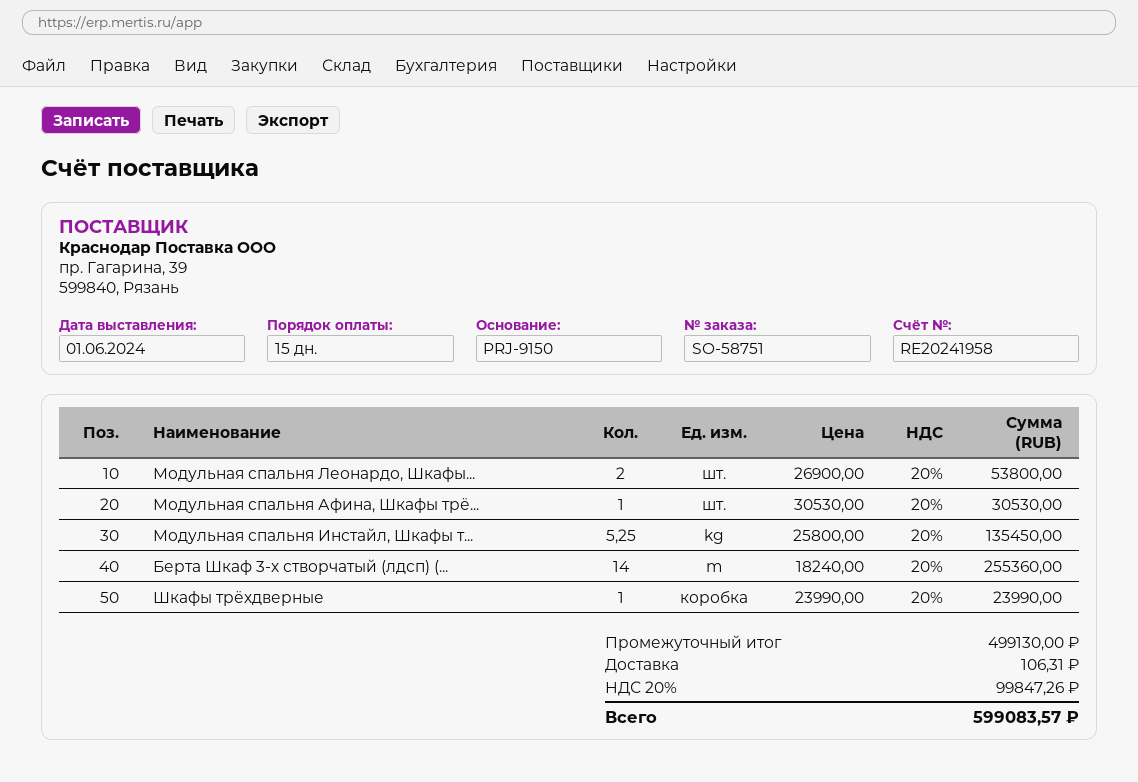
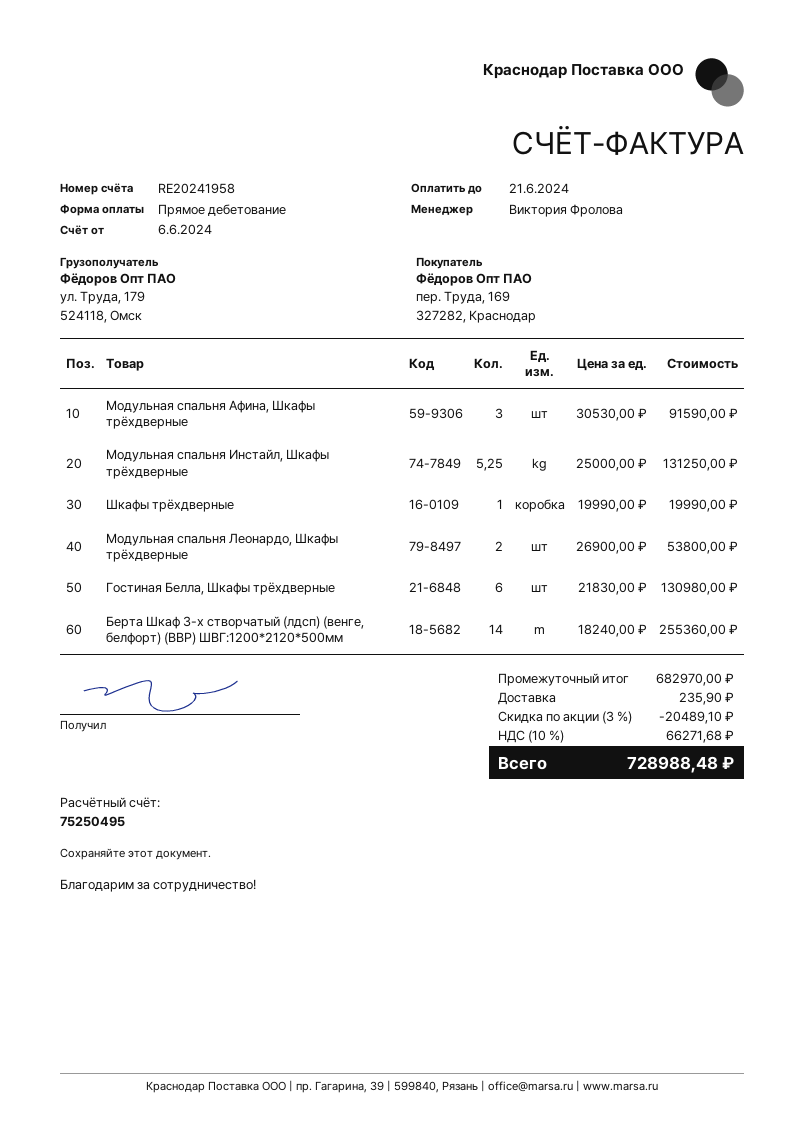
invoice date: 2024-06-01 -> 2024-06-06
Модульная спальня Афина, Шкафы трё...: 1 x 30530.00 = 30530.00 -> 3 x 30530.00 = 91590.00
Модульная спальня Инстайл, Шкафы т...: 5.25 x 25800.00 = 135450.00 -> 5.25 x 25000.00 = 131250.00
Шкафы трёхдверные: 1 x 23990.00 = 23990.00 -> 1 x 19990.00 = 19990.00
Гостиная Белла, Шкафы трёхдверные: none -> 6 x 21830.00 = 130980.00
subtotal: 499130.00 -> 682970.00
discount: none -> 3% = 20489.10
shipping: 106.31 -> 235.90
tax: 20% = 99847.26 -> 10% = 66271.68
total: 599083.57 -> 728988.48

